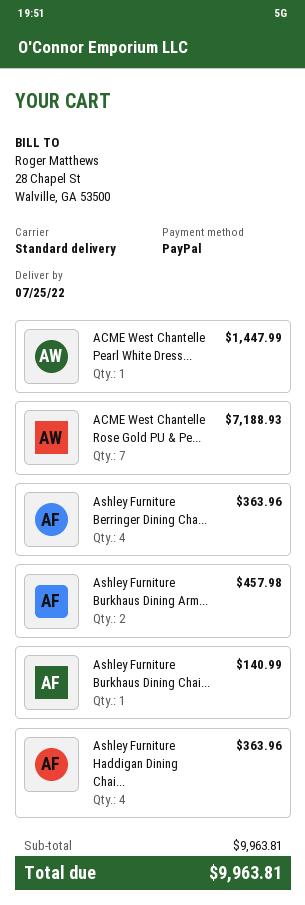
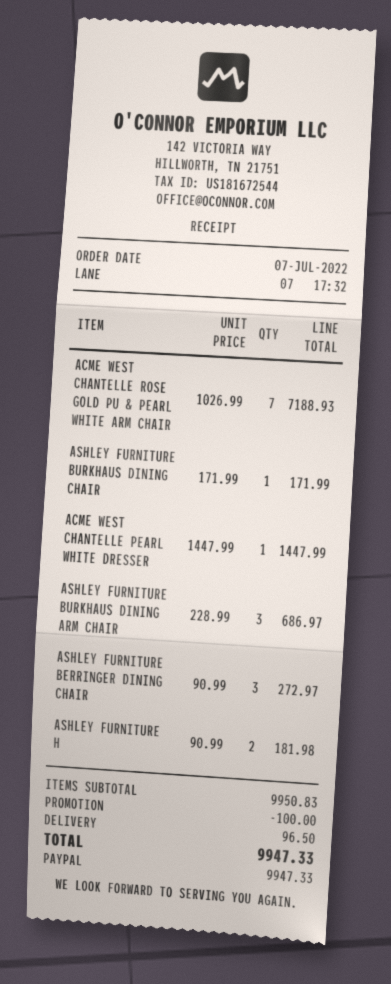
Ashley Furniture Berringer Dining Cha...: 4 for 363.96 -> 3 for 272.97
Ashley Furniture Burkhaus Dining Arm...: 2 for 457.98 -> 3 for 686.97
Ashley Furniture Burkhaus Dining Chai...: 1 for 140.99 -> 1 for 171.99
Ashley Furniture Haddigan Dining Chai...: 4 for 363.96 -> 2 for 181.98
subtotal: 9963.81 -> 9950.83
discount: none -> 100.00
shipping: none -> 96.50
total: 9963.81 -> 9947.33

